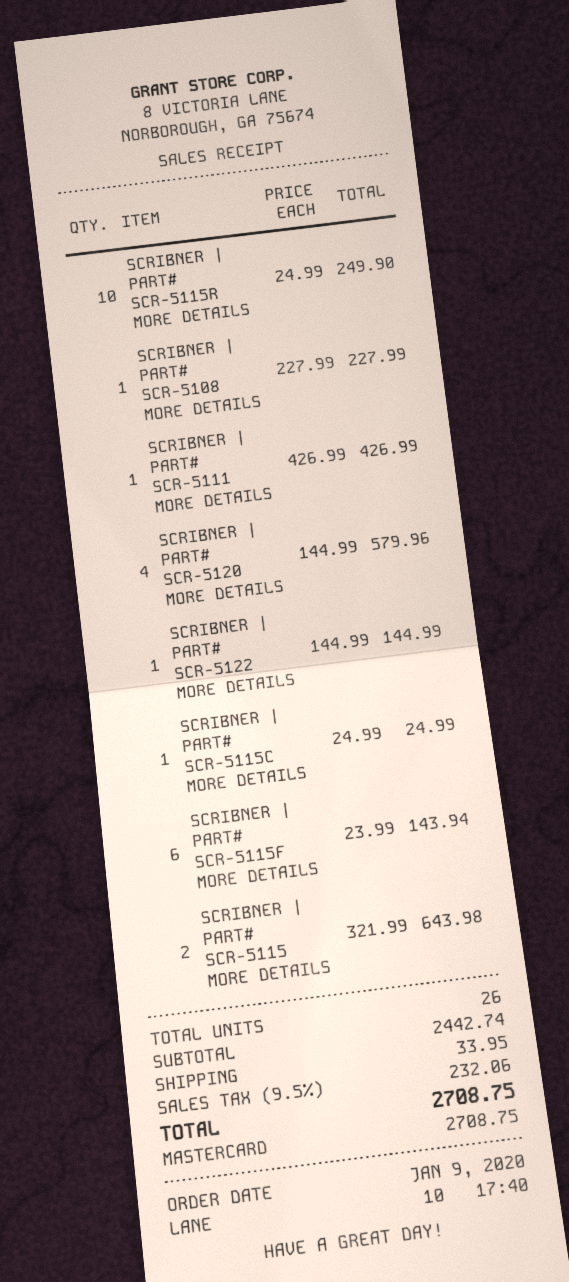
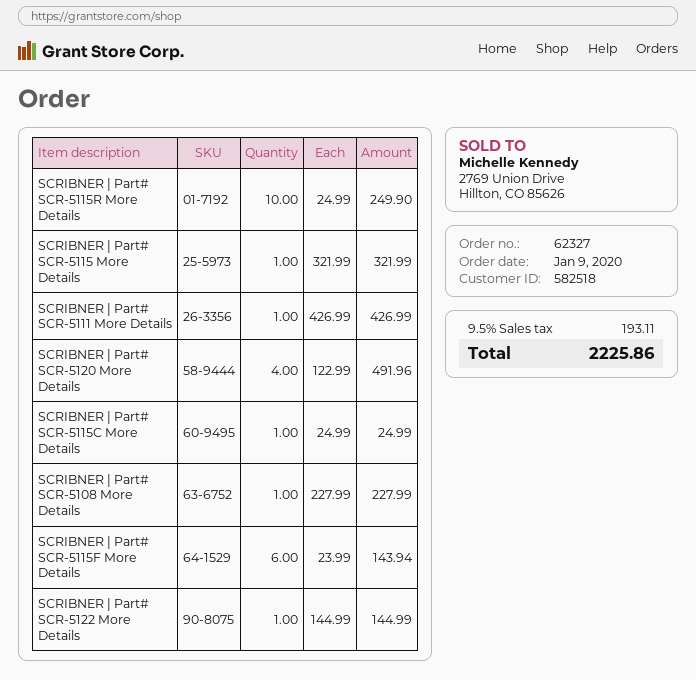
SCRIBNER | PART# SCR-5120 MORE DETAILS: 4 x 144.99 = 579.96 -> 4 x 122.99 = 491.96
SCRIBNER | PART# SCR-5115 MORE DETAILS: 2 x 321.99 = 643.98 -> 1 x 321.99 = 321.99
shipping: 33.95 -> none
tax: 9.5% = 232.06 -> 9.5% = 193.11
total: 2708.75 -> 2225.86

